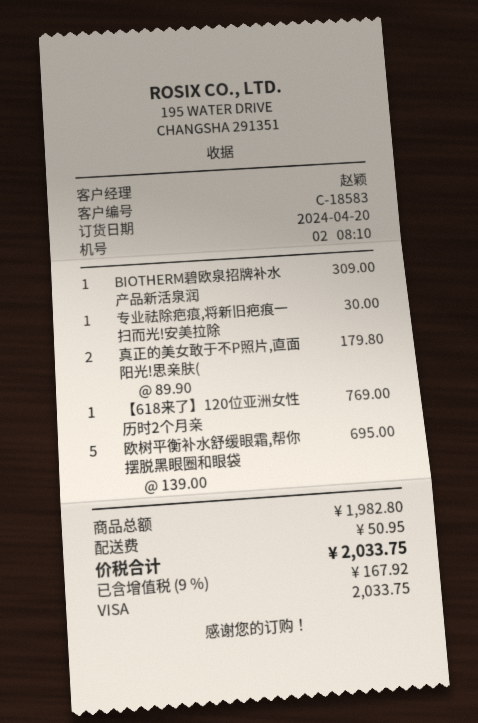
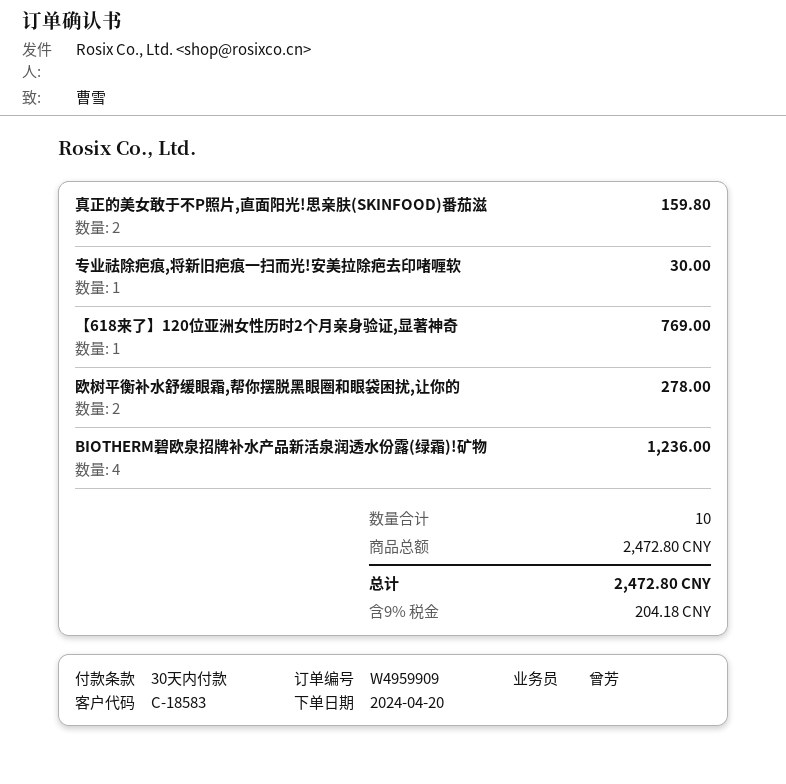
sales rep: 赵颖 -> 曾芳
BIOTHERM碧欧泉招牌补水产品新活泉润: 1 for 309.00 -> 4 for 1236.00
真正的美女敢于不P照片,直面阳光!思亲肤(: 2 for 179.80 -> 2 for 159.80
欧树平衡补水舒缓眼霜,帮你摆脱黑眼圈和眼袋: 5 for 695.00 -> 2 for 278.00
subtotal: 1982.80 -> 2472.80
shipping: 50.95 -> none
tax: 9% = 167.92 -> 9% = 204.18
total: 2033.75 -> 2472.80

